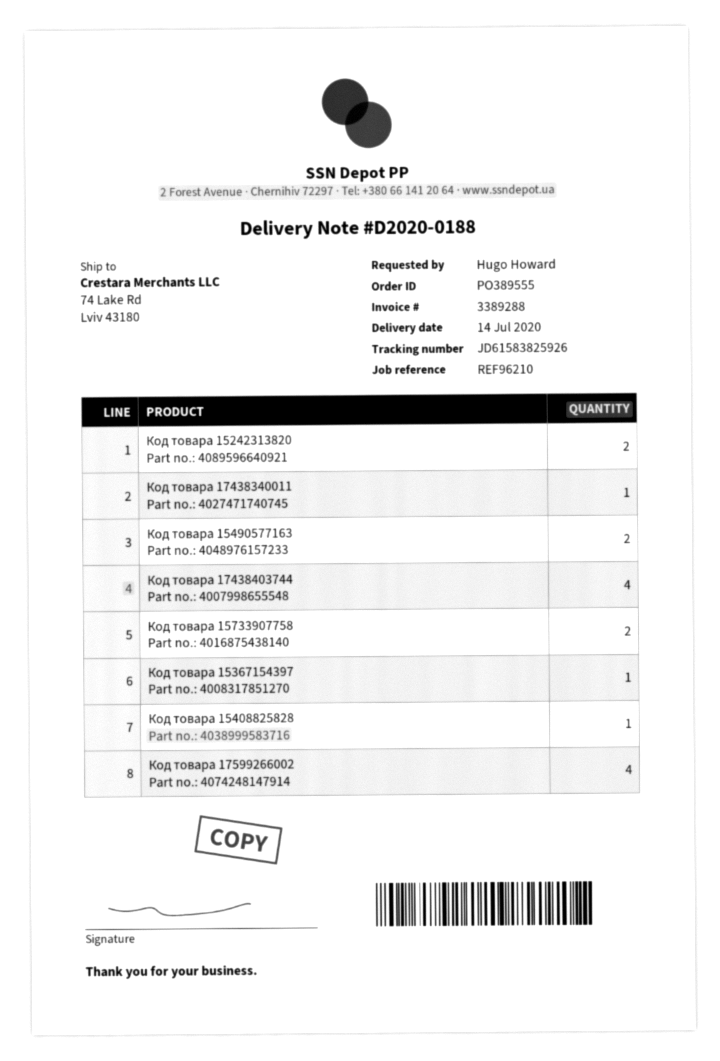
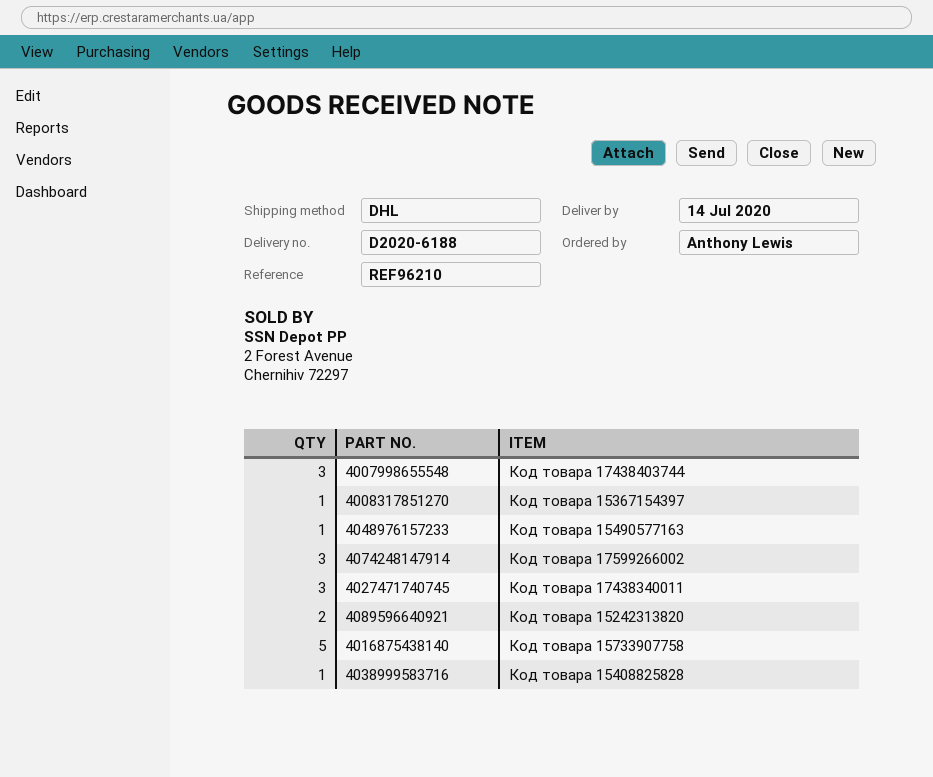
delivery note number: D2020-0188 -> D2020-6188
ordered by: Hugo Howard -> Anthony Lewis
Код товара 17438340011: 1 -> 3
Код товара 15490577163: 2 -> 1
Код товара 17438403744: 4 -> 3
Код товара 15733907758: 2 -> 5
Код товара 17599266002: 4 -> 3

